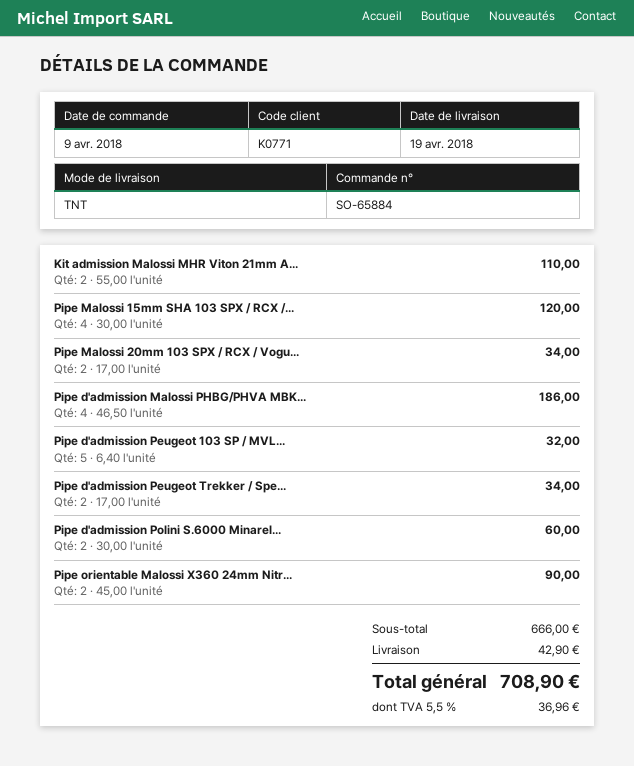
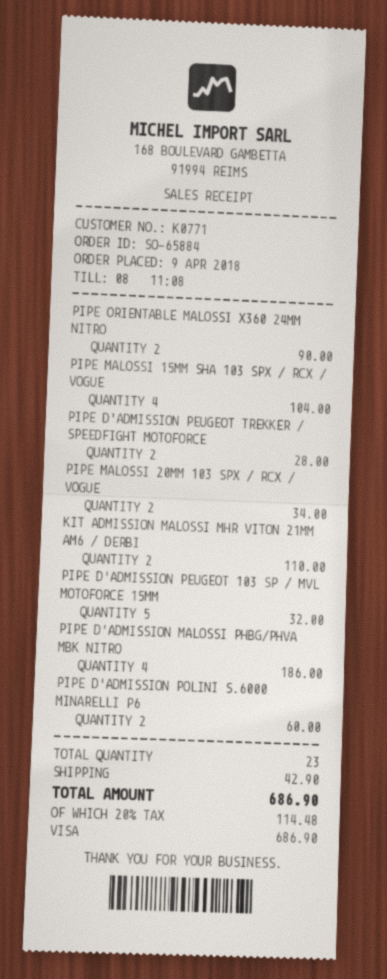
Pipe Malossi 15mm SHA 103 SPX / RCX /...: 4 for 120.00 -> 4 for 104.00
Pipe d'admission Peugeot Trekker / Spe...: 2 for 34.00 -> 2 for 28.00
tax: 5.5% = 36.96 -> 20% = 114.48
total: 708.90 -> 686.90

